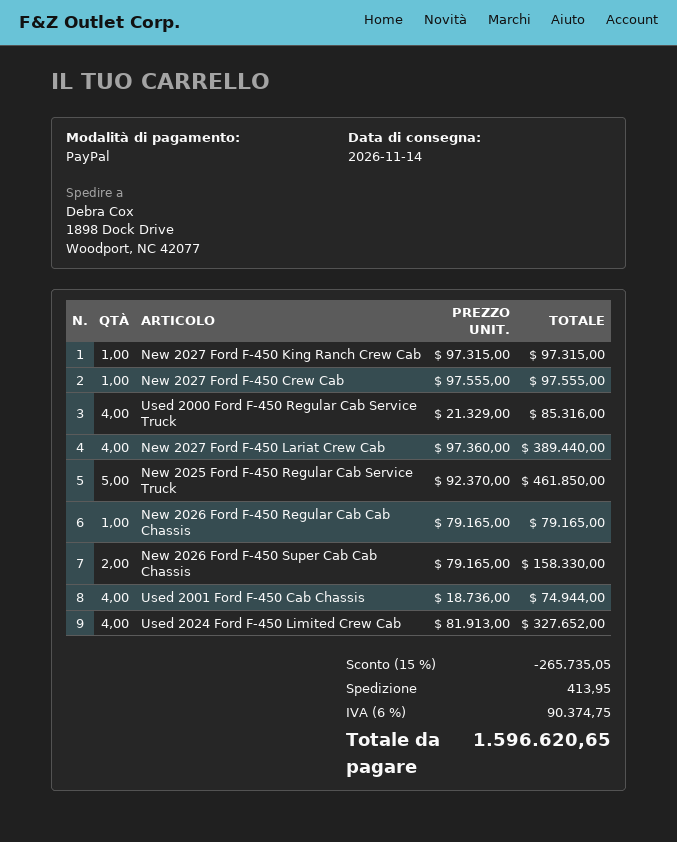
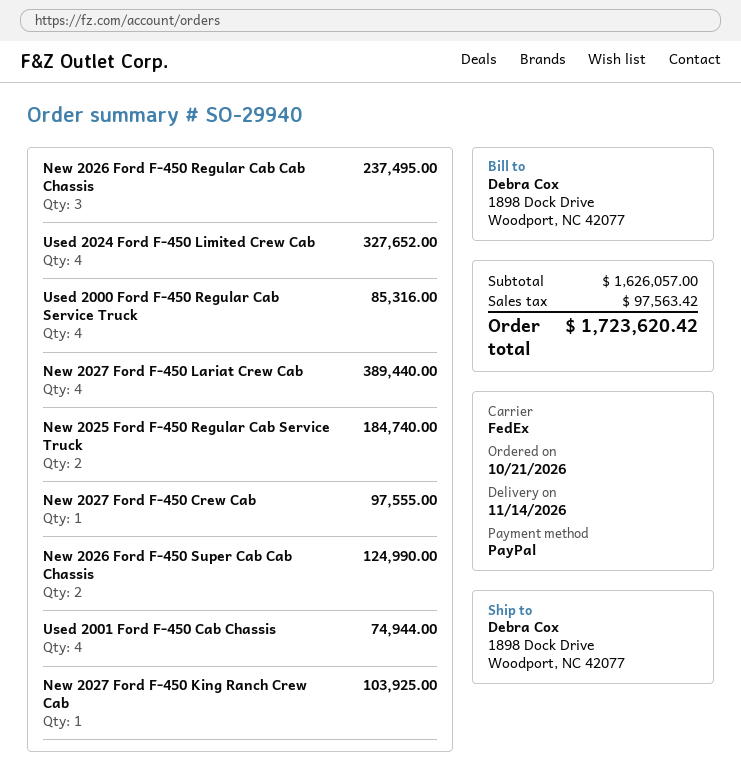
New 2027 Ford F-450 King Ranch Crew Cab: 1 for 97315.00 -> 1 for 103925.00
New 2025 Ford F-450 Regular Cab Service Truck: 5 for 461850.00 -> 2 for 184740.00
New 2026 Ford F-450 Regular Cab Cab Chassis: 1 for 79165.00 -> 3 for 237495.00
New 2026 Ford F-450 Super Cab Cab Chassis: 2 for 158330.00 -> 2 for 124990.00
discount: 15% = 265735.05 -> none
shipping: 413.95 -> none
tax: 90374.75 -> 97563.42
total: 1596620.65 -> 1723620.42

